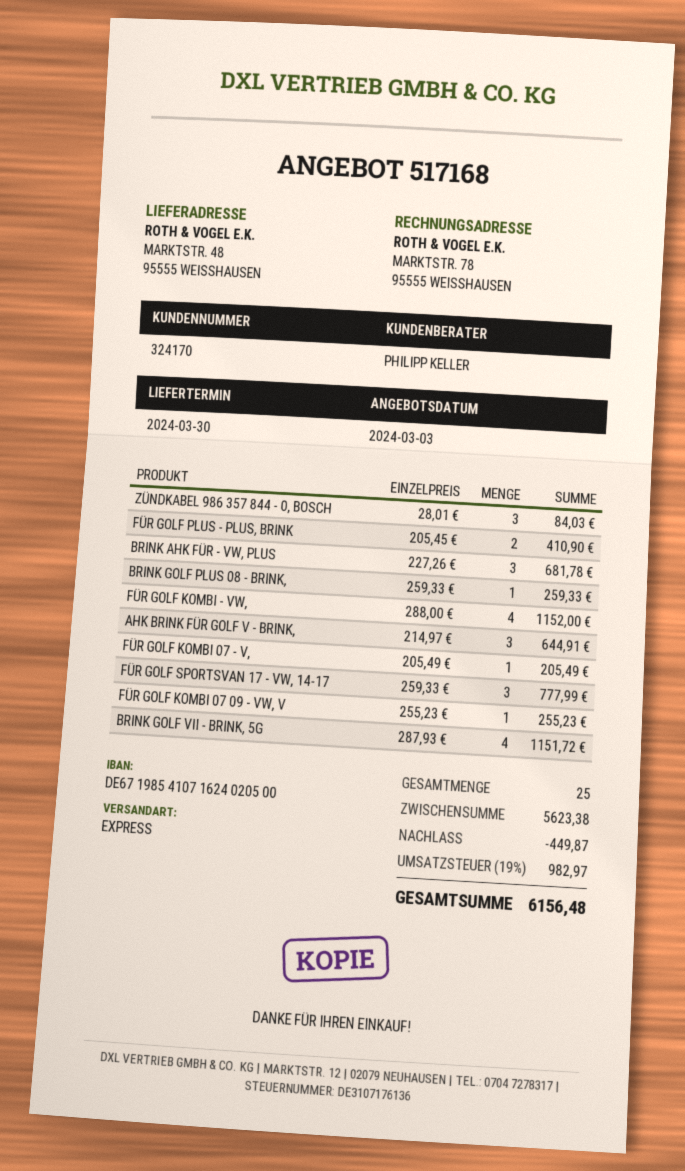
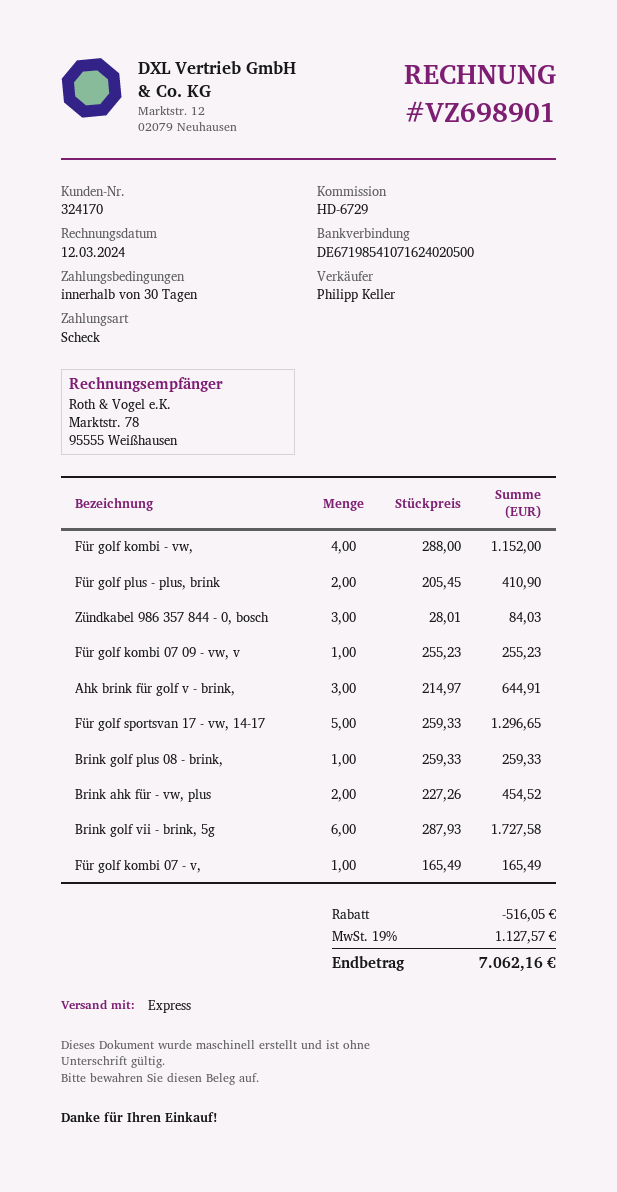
BRINK AHK FÜR - VW, PLUS: 3 x 227.26 = 681.78 -> 2 x 227.26 = 454.52
FÜR GOLF KOMBI 07 - V,: 1 x 205.49 = 205.49 -> 1 x 165.49 = 165.49
FÜR GOLF SPORTSVAN 17 - VW, 14-17: 3 x 259.33 = 777.99 -> 5 x 259.33 = 1296.65
BRINK GOLF VII - BRINK, 5G: 4 x 287.93 = 1151.72 -> 6 x 287.93 = 1727.58
discount: 449.87 -> 516.05
tax: 19% = 982.97 -> 19% = 1127.57
total: 6156.48 -> 7062.16

